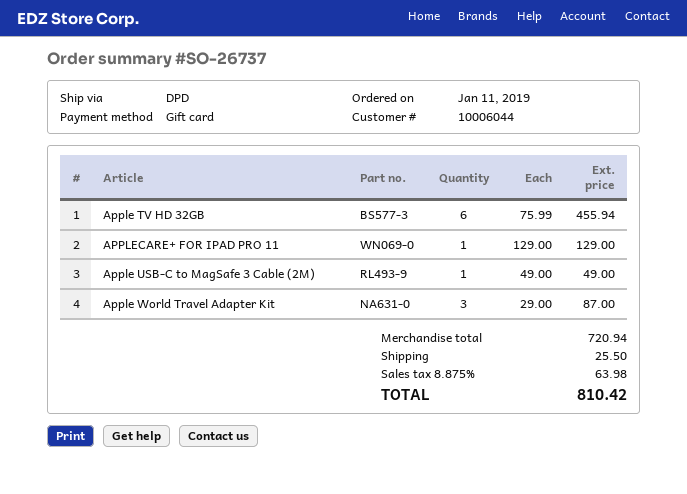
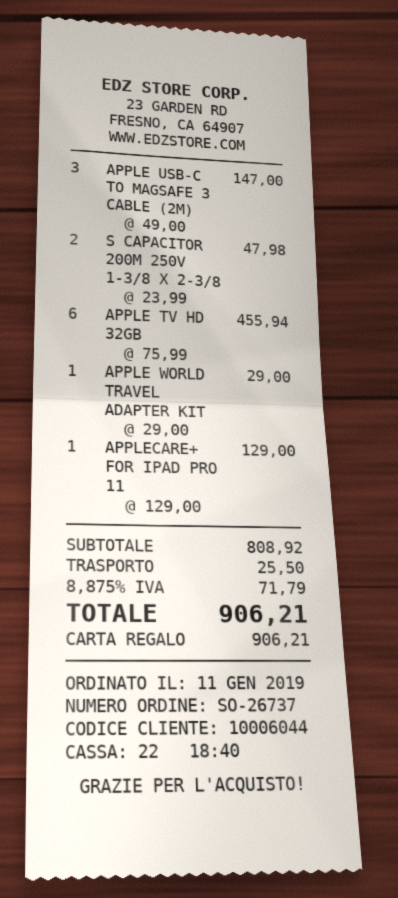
Apple USB-C to MagSafe 3 Cable (2M): 1 x 49.00 = 49.00 -> 3 x 49.00 = 147.00
Apple World Travel Adapter Kit: 3 x 29.00 = 87.00 -> 1 x 29.00 = 29.00
S CAPACITOR 200M 250V 1-3/8 X 2-3/8: none -> 2 x 23.99 = 47.98
subtotal: 720.94 -> 808.92
tax: 8.875% = 63.98 -> 8.875% = 71.79
total: 810.42 -> 906.21

